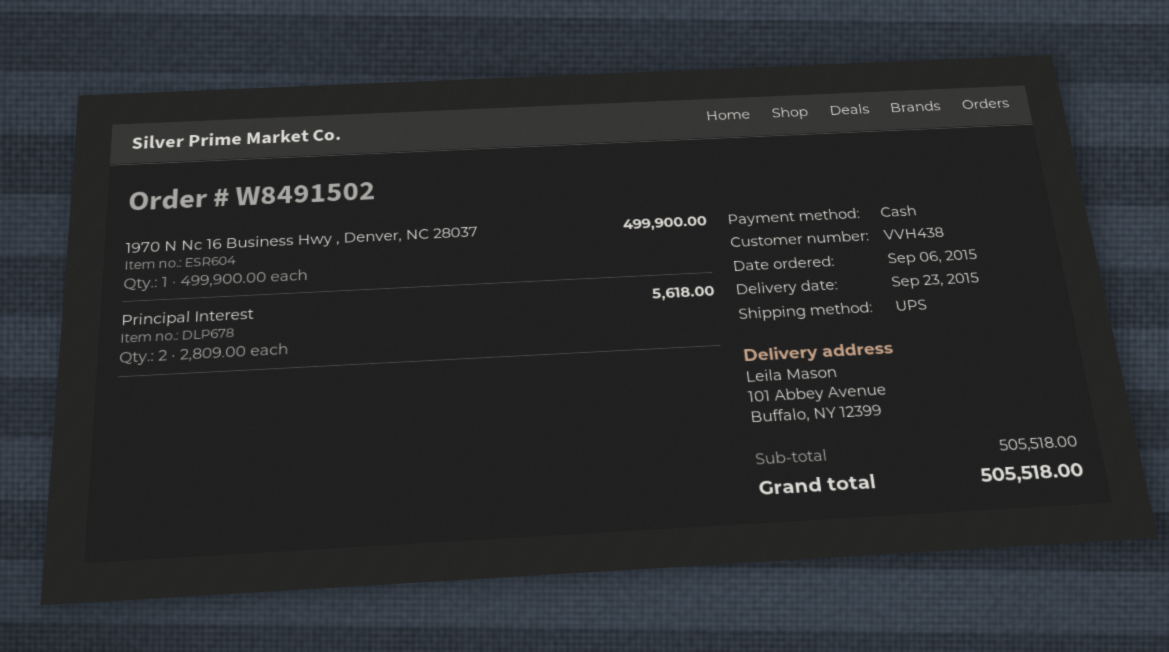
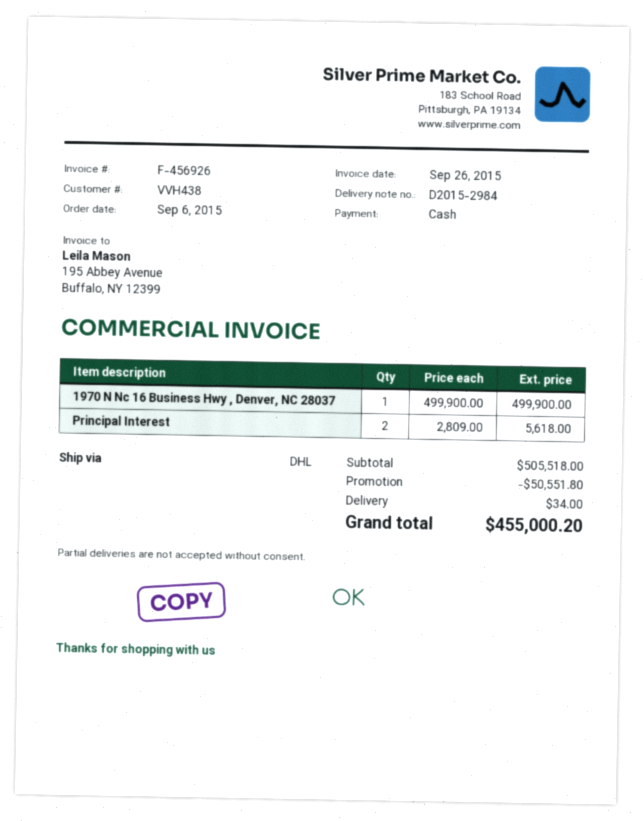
shipping method: UPS -> DHL
discount: none -> 50551.80
shipping: none -> 34.00
total: 505518.00 -> 455000.20

